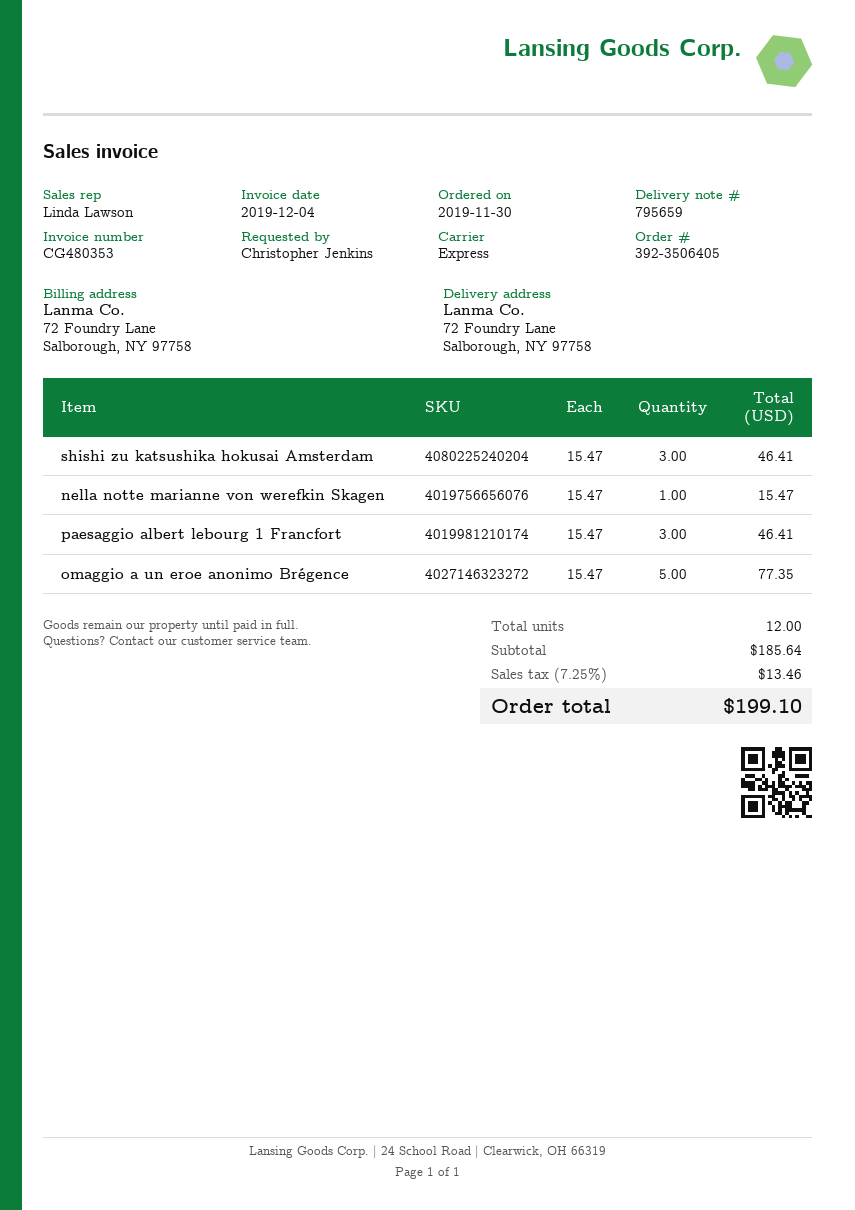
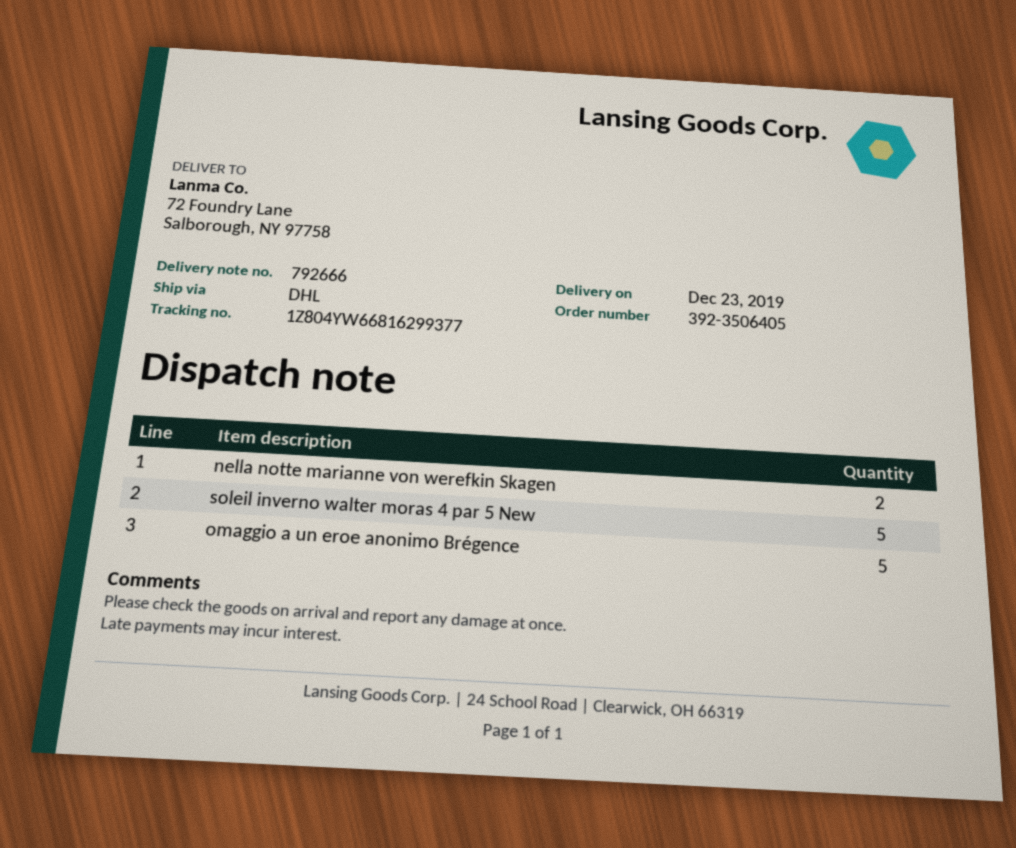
delivery note number: 795659 -> 792666
shipping method: express -> DHL
shishi zu katsushika hokusai Amsterdam: 3 -> none
nella notte marianne von werefkin Skagen: 1 -> 2
paesaggio albert lebourg 1 Francfort: 3 -> none
soleil inverno walter moras 4 par 5 New: none -> 5

